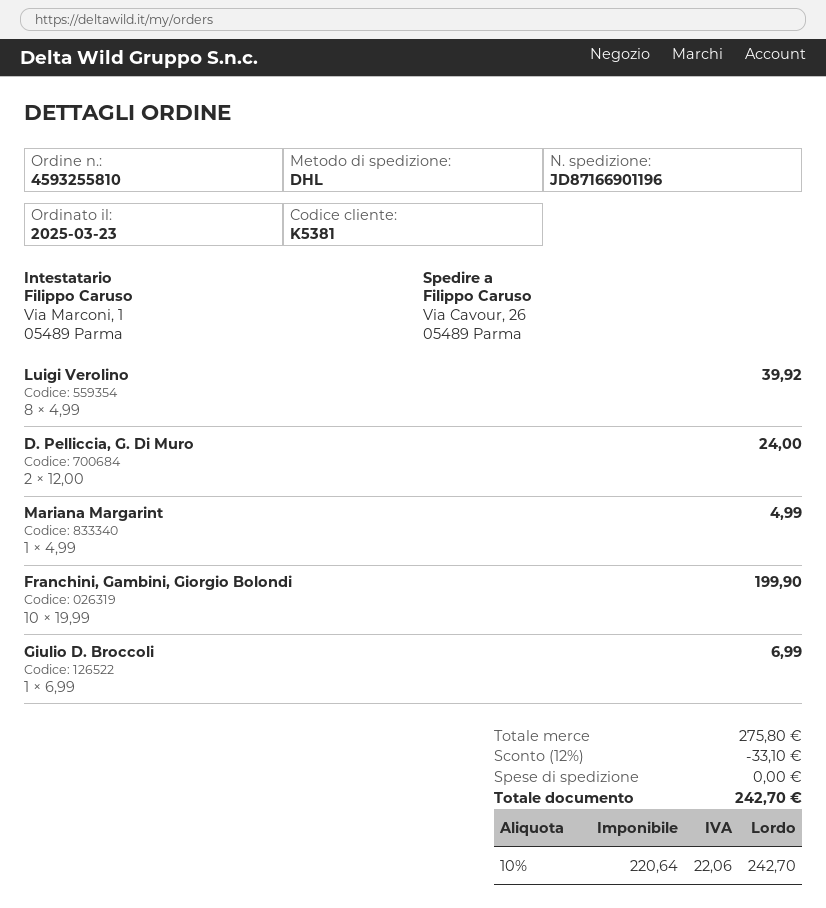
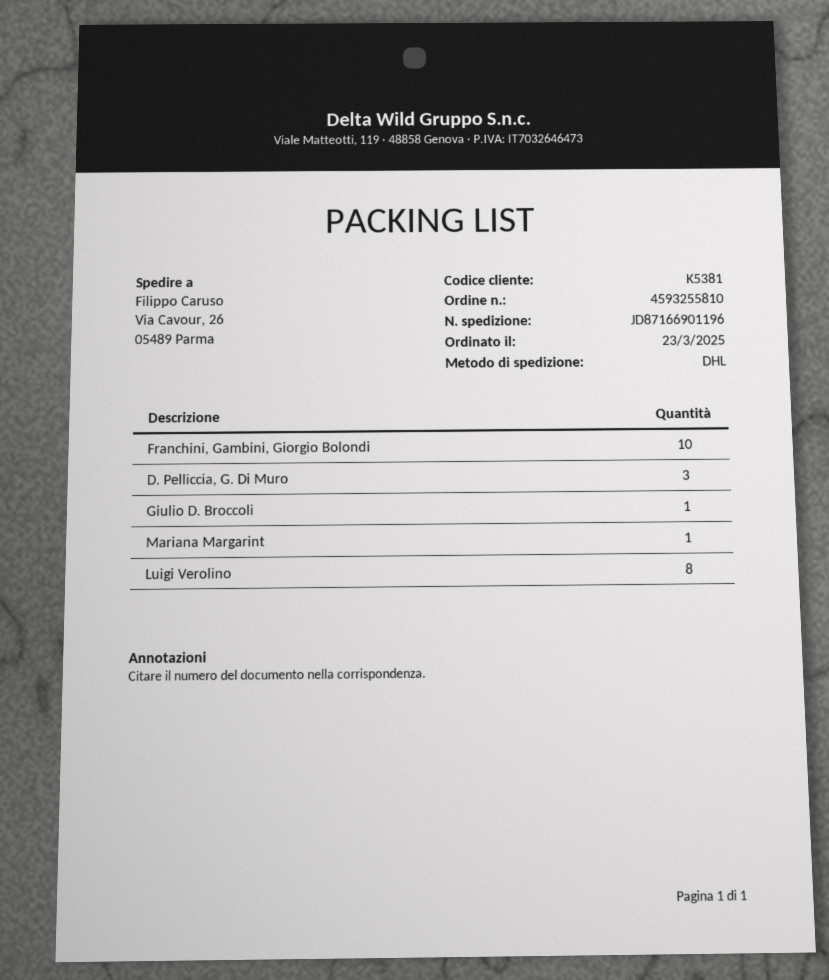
D. Pelliccia, G. Di Muro: 2 -> 3

